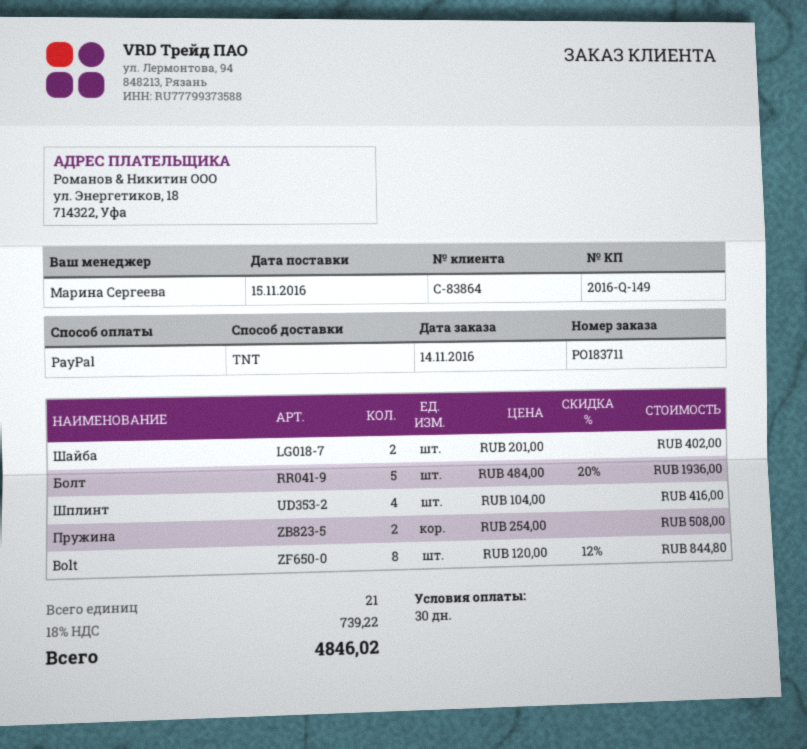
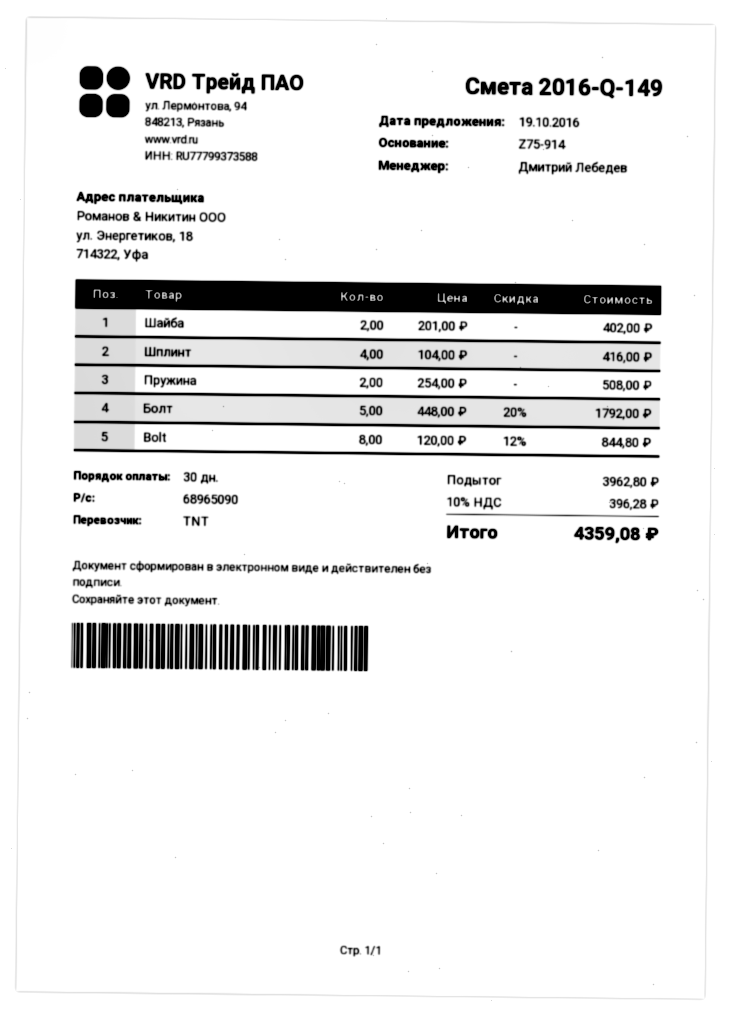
sales rep: Марина Сергеева -> Дмитрий Лебедев
Болт: 5 x 484.00 - 20% = 1936.00 -> 5 x 448.00 - 20% = 1792.00
tax: 18% = 739.22 -> 10% = 396.28
total: 4846.02 -> 4359.08

